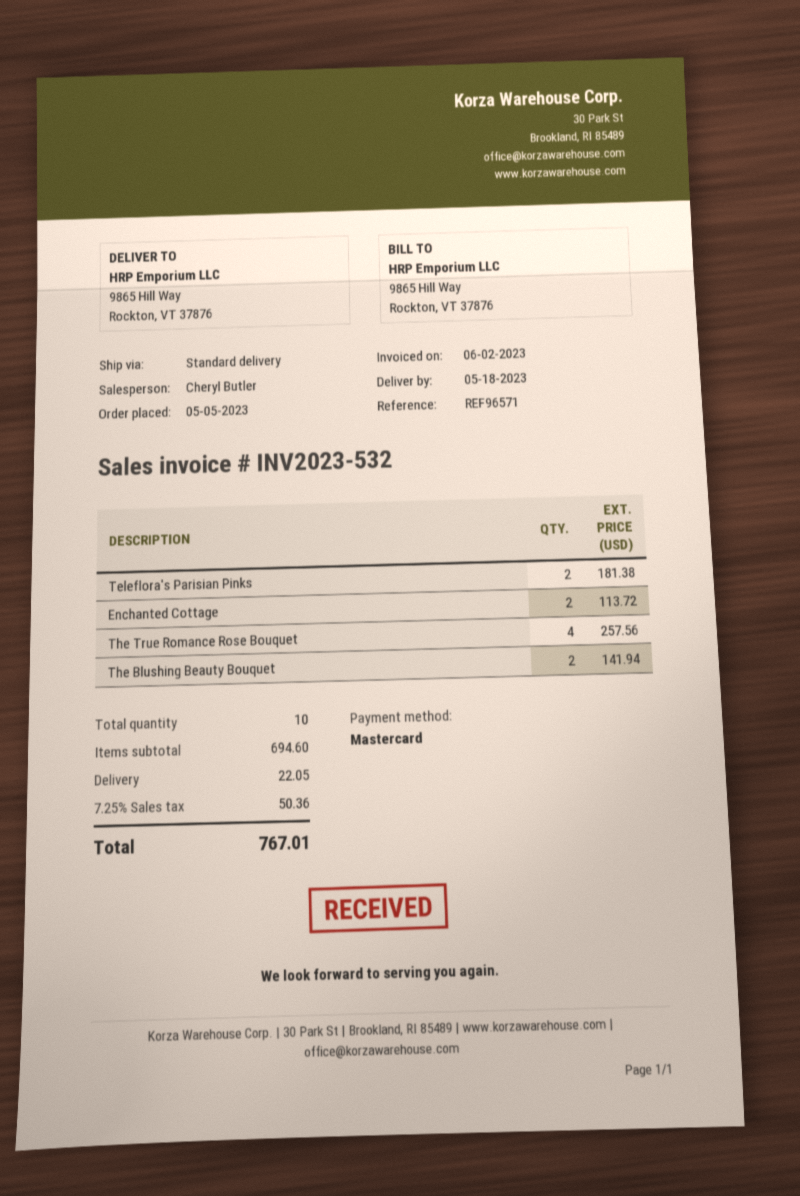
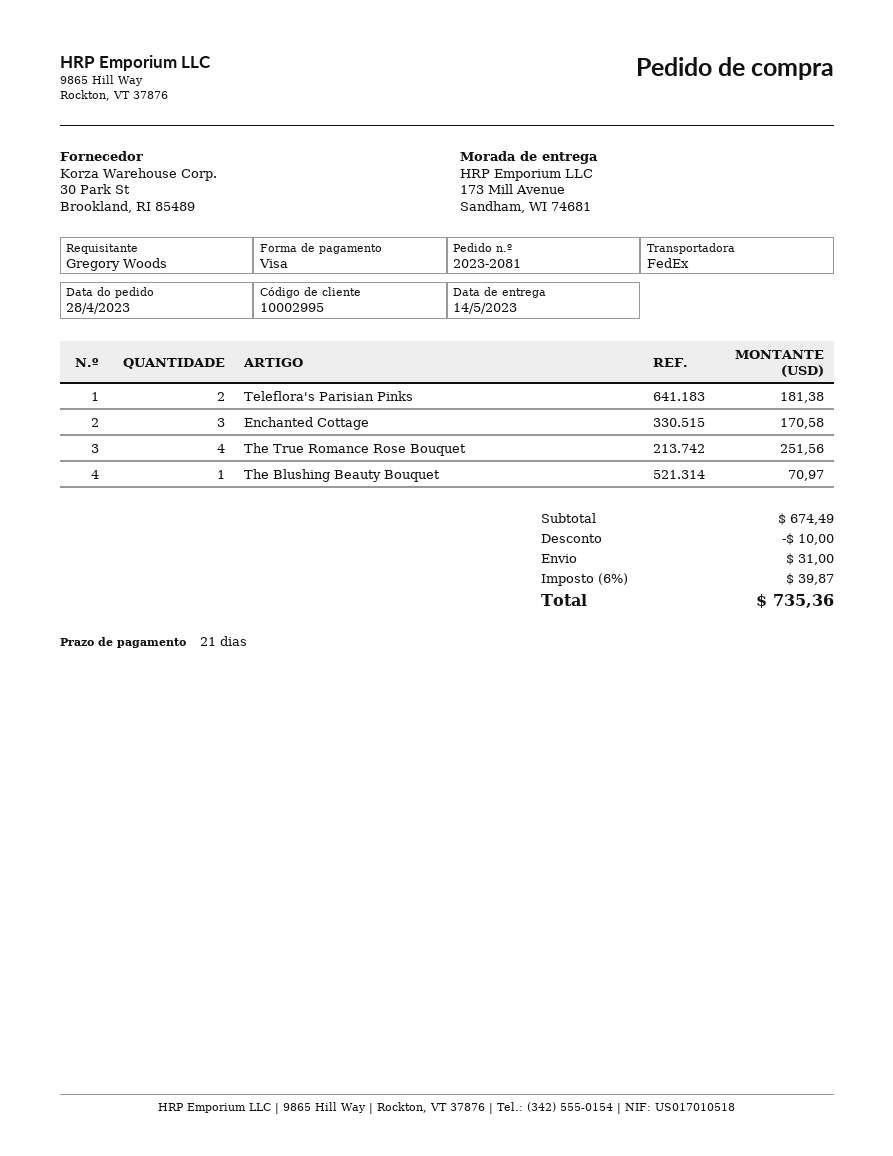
order date: 2023-05-05 -> 2023-04-28
delivery date: 2023-05-18 -> 2023-05-14
payment method: Mastercard -> Visa
shipping method: standard -> FedEx
ship to: 9865 Hill Way, Rockton, VT 37876 -> 173 Mill Avenue, Sandham, WI 74681
Enchanted Cottage: 2 for 113.72 -> 3 for 170.58
The True Romance Rose Bouquet: 4 for 257.56 -> 4 for 251.56
The Blushing Beauty Bouquet: 2 for 141.94 -> 1 for 70.97
subtotal: 694.60 -> 674.49
discount: none -> 10.00
shipping: 22.05 -> 31.00
tax: 7.25% = 50.36 -> 6% = 39.87
total: 767.01 -> 735.36

